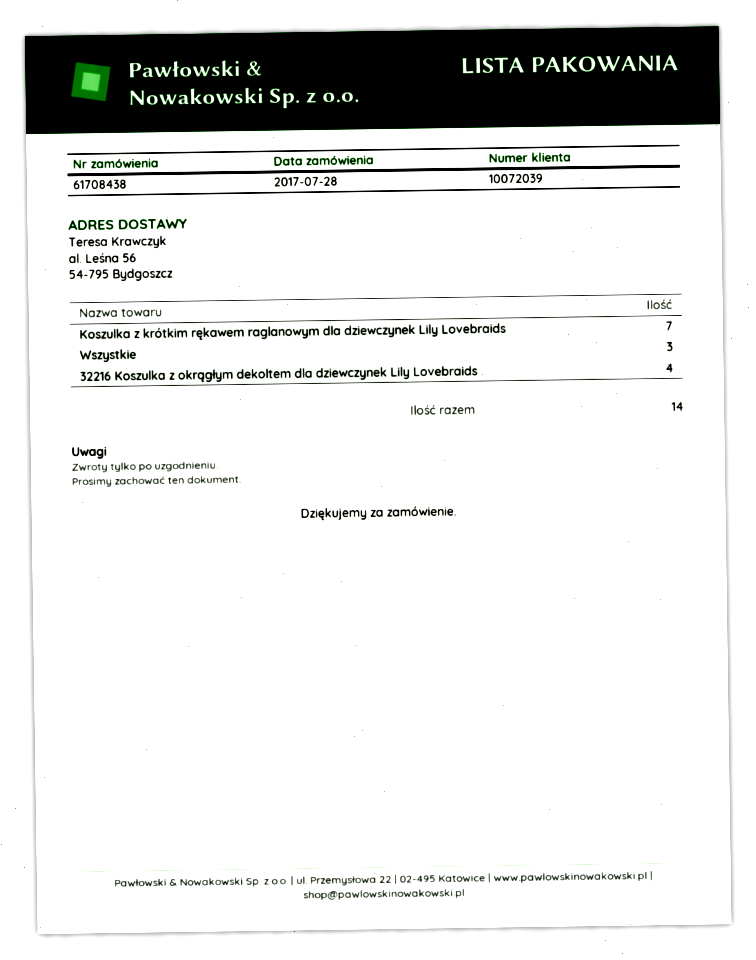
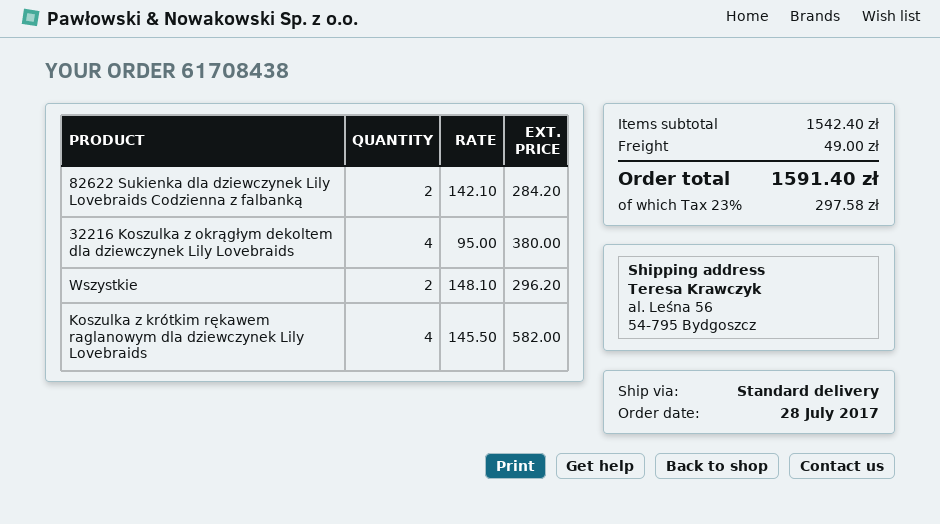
Koszulka z krótkim rękawem raglanowym dla dziewczynek Lily Lovebraids: 7 -> 4
Wszystkie: 3 -> 2
82622 Sukienka dla dziewczynek Lily Lovebraids Codzienna z falbanką: none -> 2

